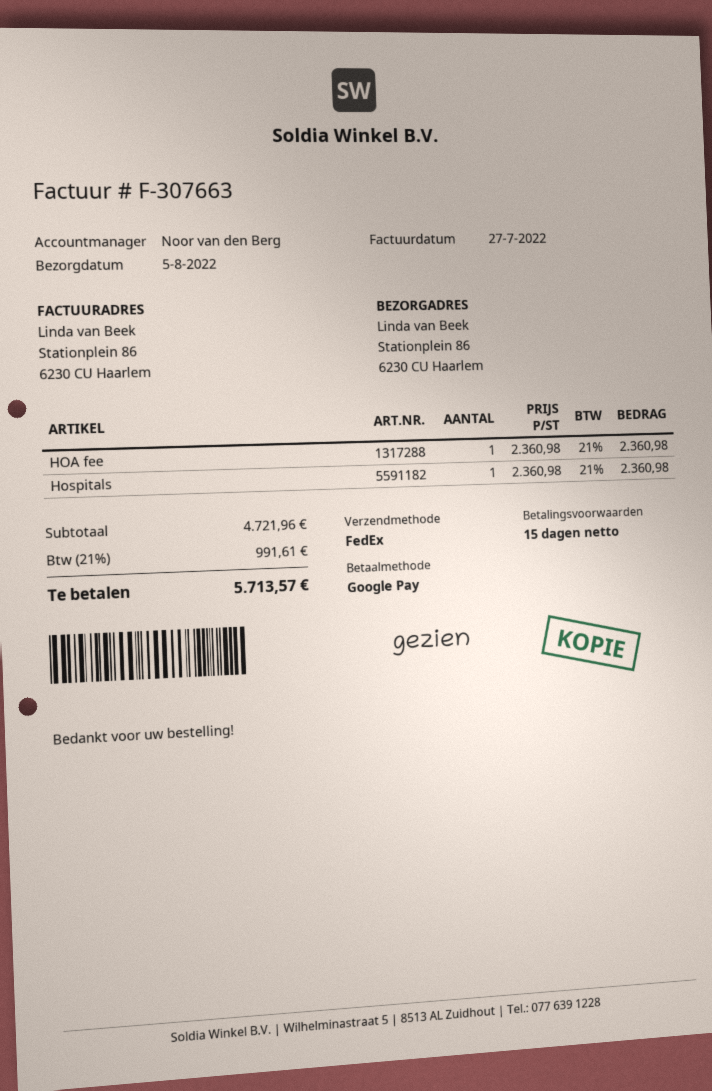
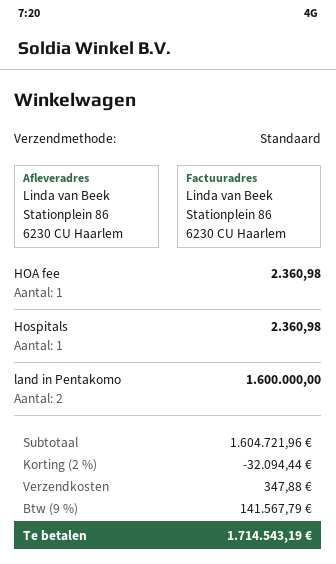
shipping method: FedEx -> standard
land in Pentakomo: none -> 2 for 1600000.00
subtotal: 4721.96 -> 1604721.96
discount: none -> 2% = 32094.44
shipping: none -> 347.88
tax: 21% = 991.61 -> 9% = 141567.79
total: 5713.57 -> 1714543.19

